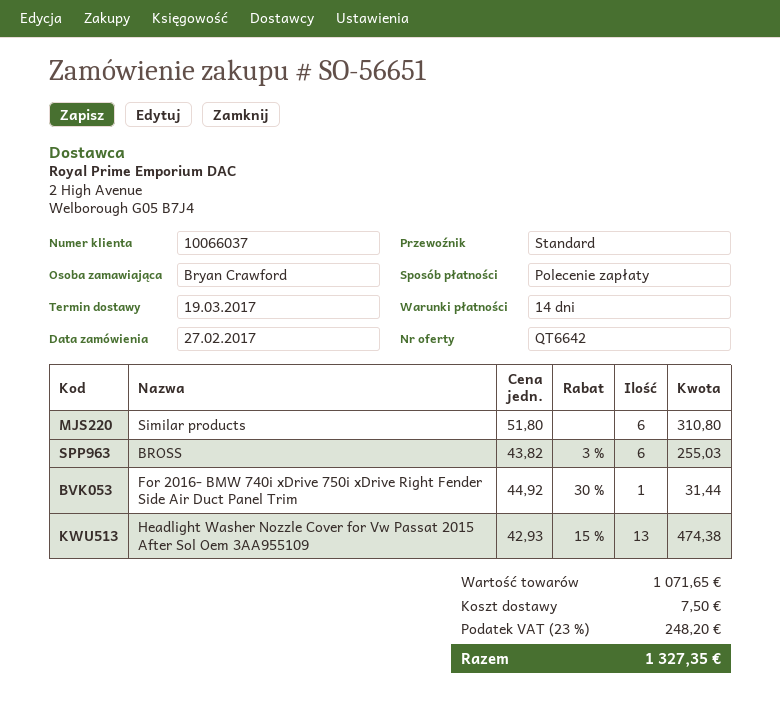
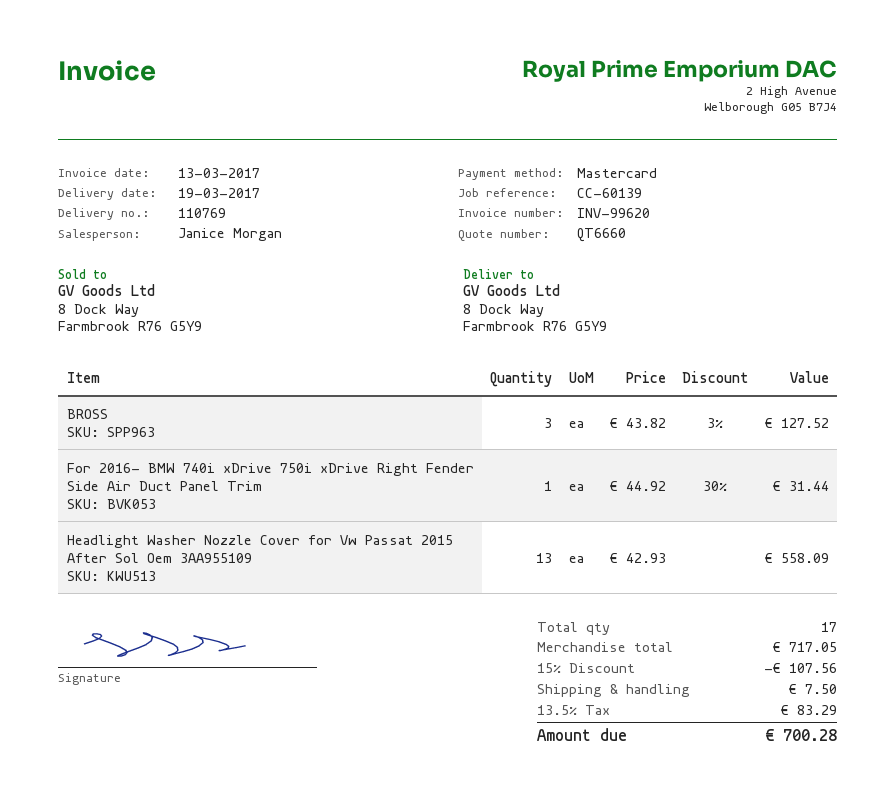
quote number: QT6642 -> QT6660
payment method: direct debit -> Mastercard
Similar products: 6 x 51.80 = 310.80 -> none
BROSS: 6 x 43.82 - 3% = 255.03 -> 3 x 43.82 - 3% = 127.52
Headlight Washer Nozzle Cover for Vw Passat 2015 After Sol Oem 3AA955109: 13 x 42.93 - 15% = 474.38 -> 13 x 42.93 = 558.09
subtotal: 1071.65 -> 717.05
discount: none -> 15% = 107.56
tax: 23% = 248.20 -> 13.5% = 83.29
total: 1327.35 -> 700.28

